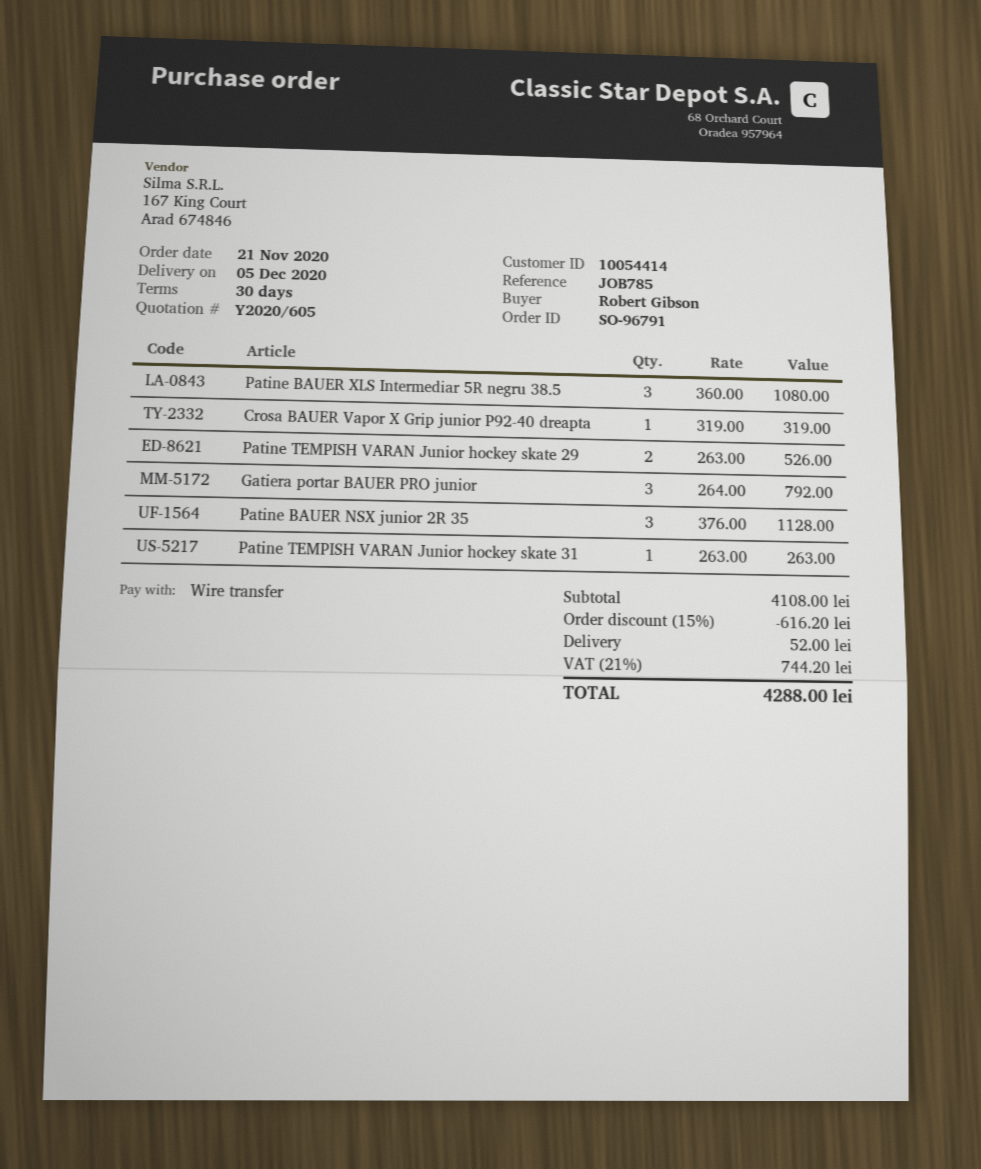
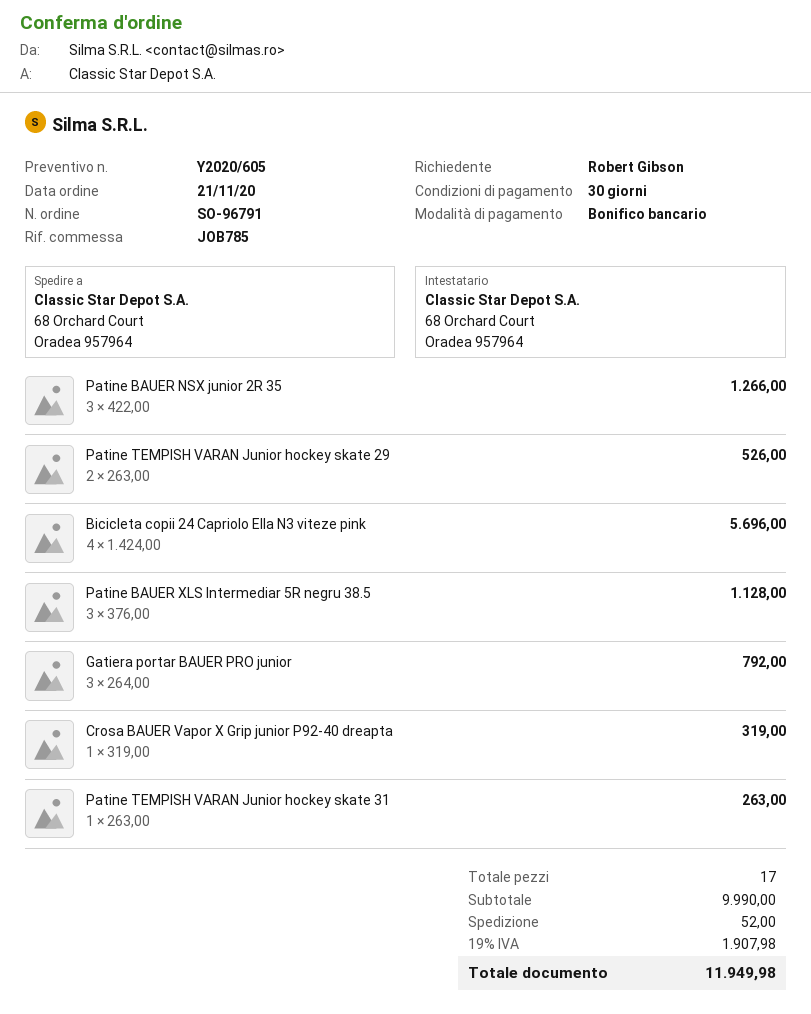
Patine BAUER XLS Intermediar 5R negru 38.5: 3 x 360.00 = 1080.00 -> 3 x 376.00 = 1128.00
Patine BAUER NSX junior 2R 35: 3 x 376.00 = 1128.00 -> 3 x 422.00 = 1266.00
Bicicleta copii 24 Capriolo Ella N3 viteze pink: none -> 4 x 1424.00 = 5696.00
subtotal: 4108.00 -> 9990.00
discount: 15% = 616.20 -> none
tax: 21% = 744.20 -> 19% = 1907.98
total: 4288.00 -> 11949.98

